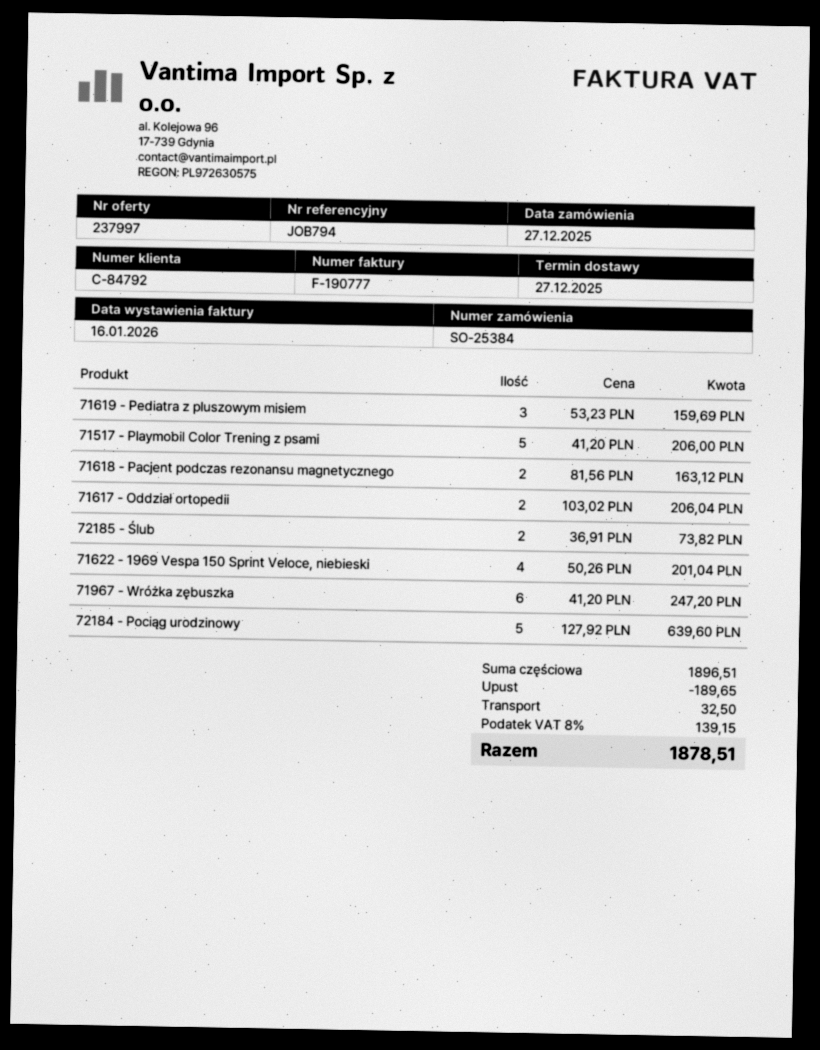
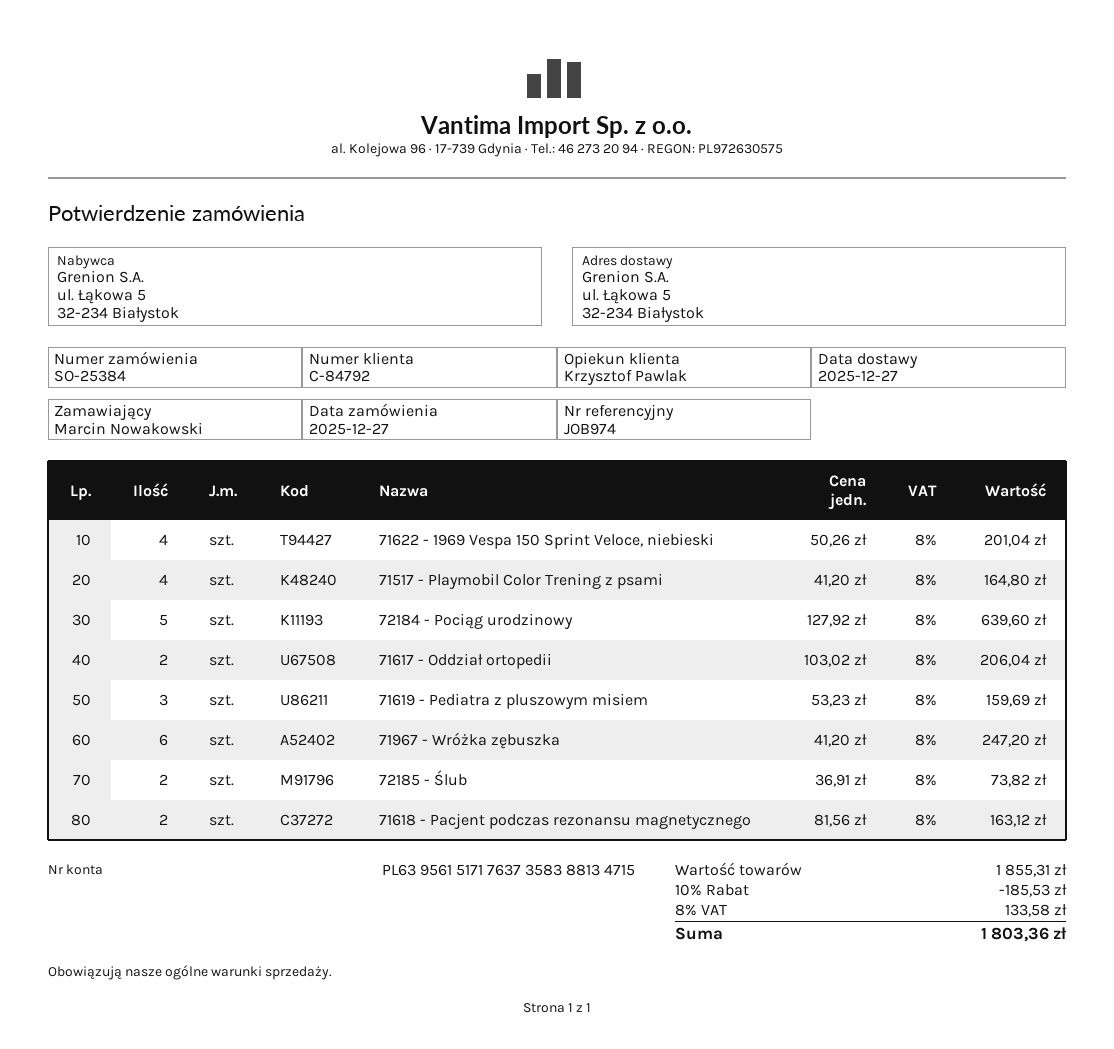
reference: JOB794 -> JOB974
71517 - Playmobil Color Trening z psami: 5 x 41.20 = 206.00 -> 4 x 41.20 = 164.80
subtotal: 1896.51 -> 1855.31
discount: 189.65 -> 185.53
shipping: 32.50 -> none
tax: 8% = 139.15 -> 8% = 133.58
total: 1878.51 -> 1803.36

